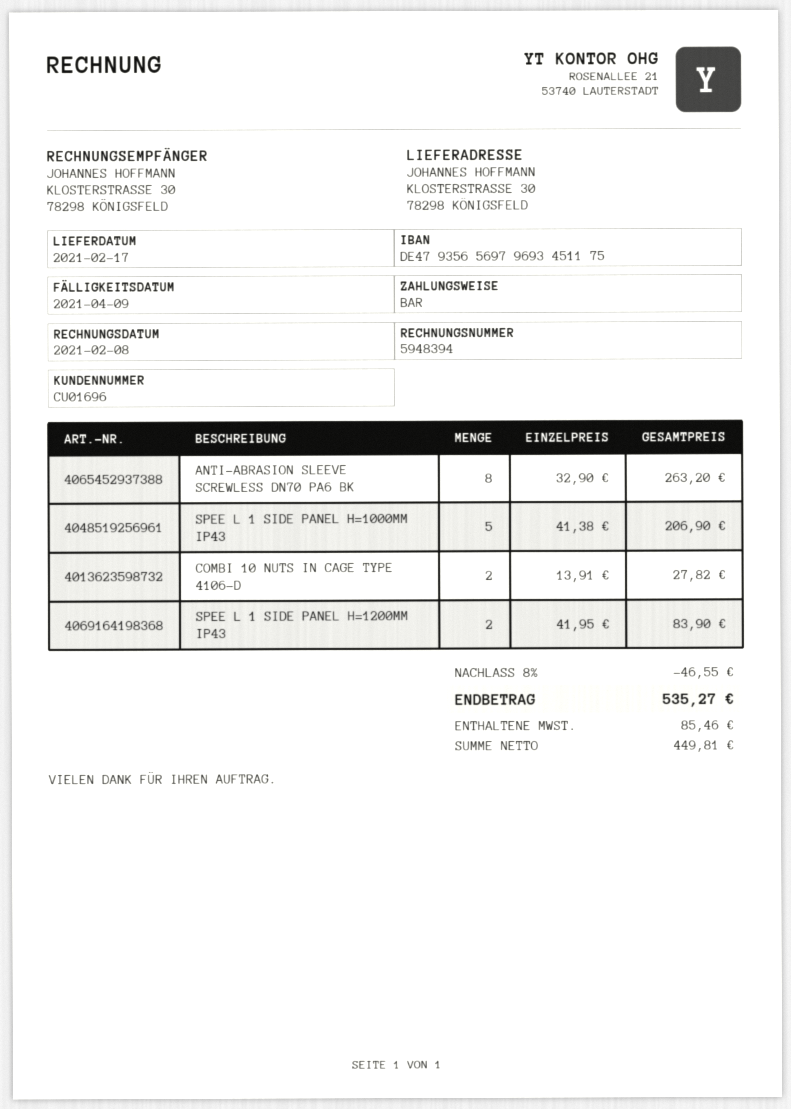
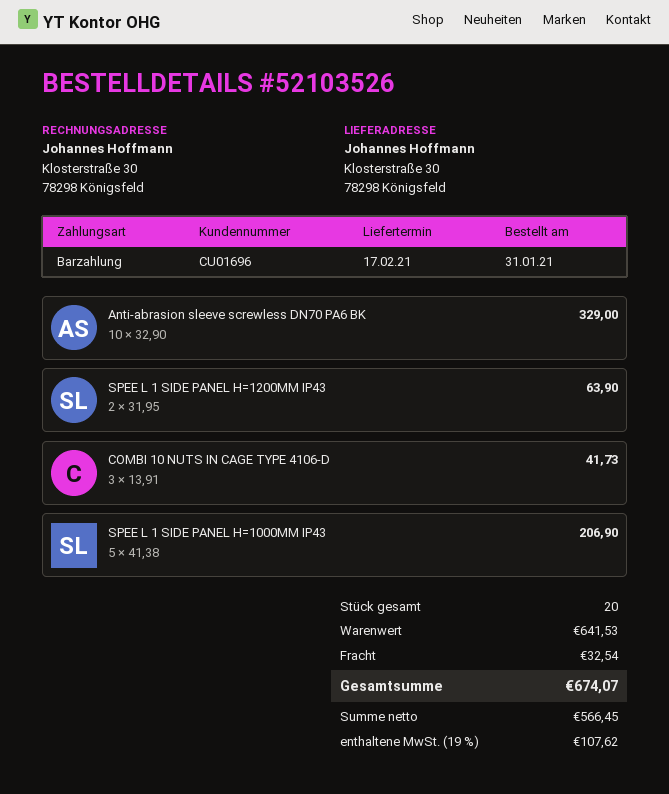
ANTI-ABRASION SLEEVE SCREWLESS DN70 PA6 BK: 8 x 32.90 = 263.20 -> 10 x 32.90 = 329.00
COMBI 10 NUTS IN CAGE TYPE 4106-D: 2 x 13.91 = 27.82 -> 3 x 13.91 = 41.73
SPEE L 1 SIDE PANEL H=1200MM IP43: 2 x 41.95 = 83.90 -> 2 x 31.95 = 63.90
discount: 8% = 46.55 -> none
shipping: none -> 32.54
net: 449.81 -> 566.45
tax: 85.46 -> 107.62
total: 535.27 -> 674.07

